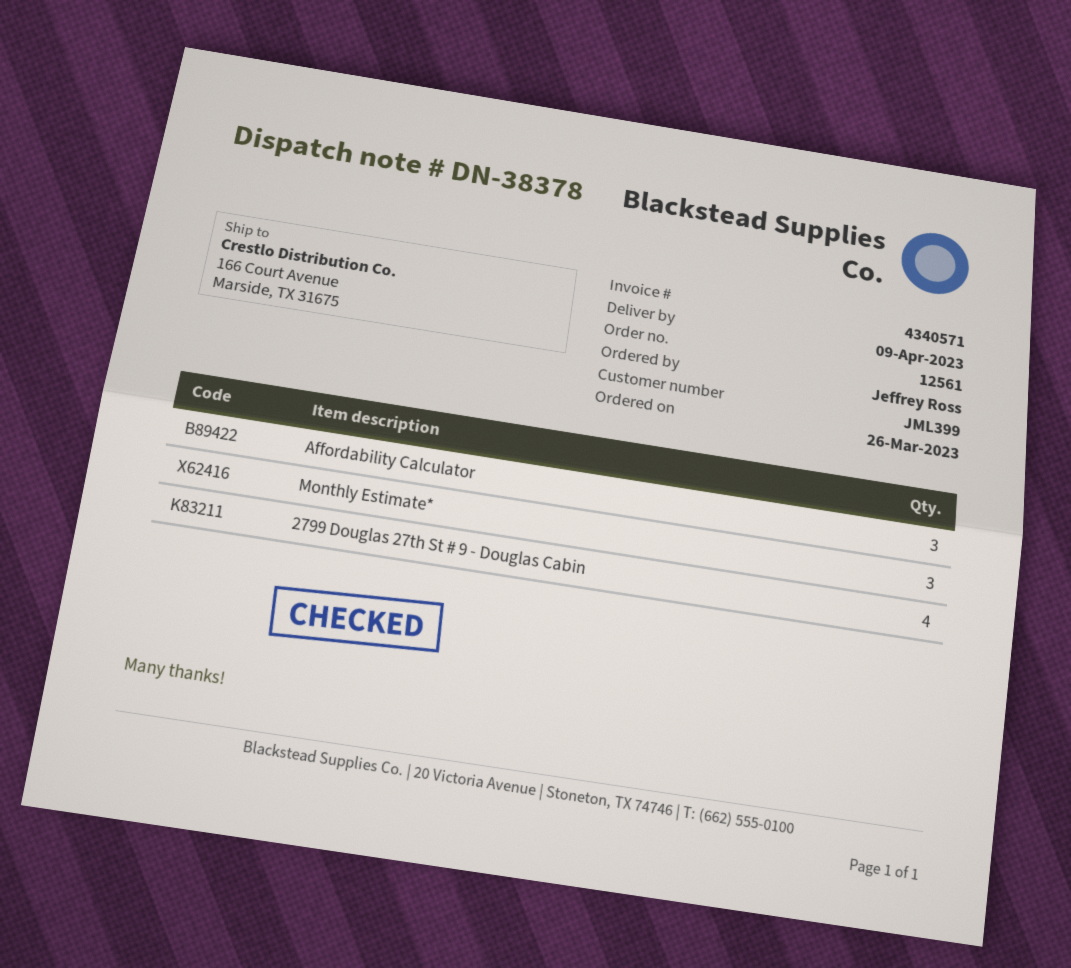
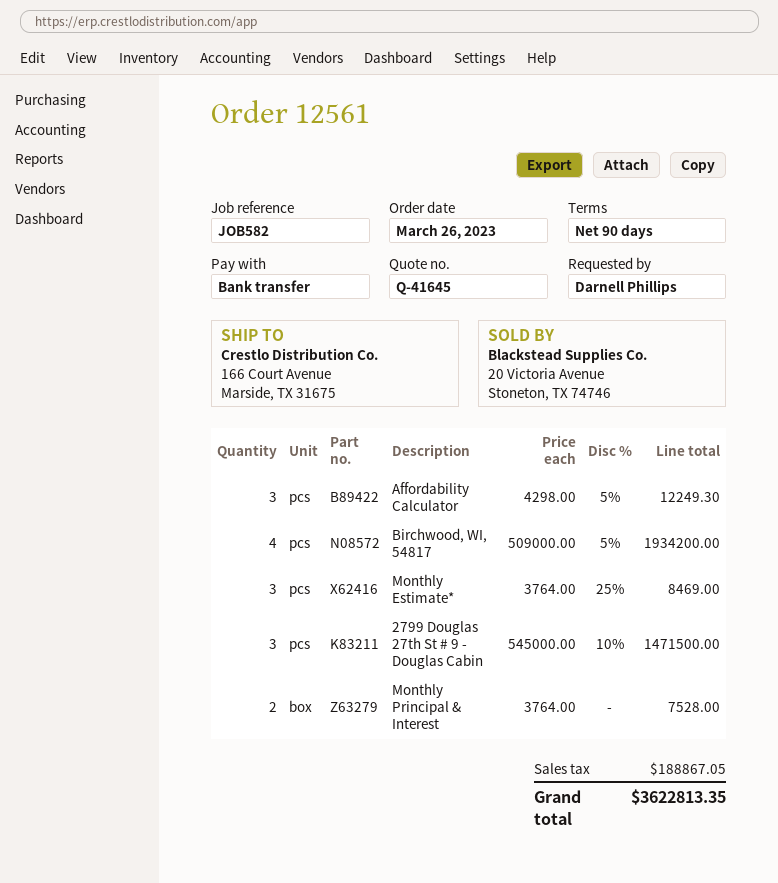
ordered by: Jeffrey Ross -> Darnell Phillips
2799 Douglas 27th St # 9 - Douglas Cabin: 4 -> 3
Birchwood, WI, 54817: none -> 4
Monthly Principal & Interest: none -> 2

